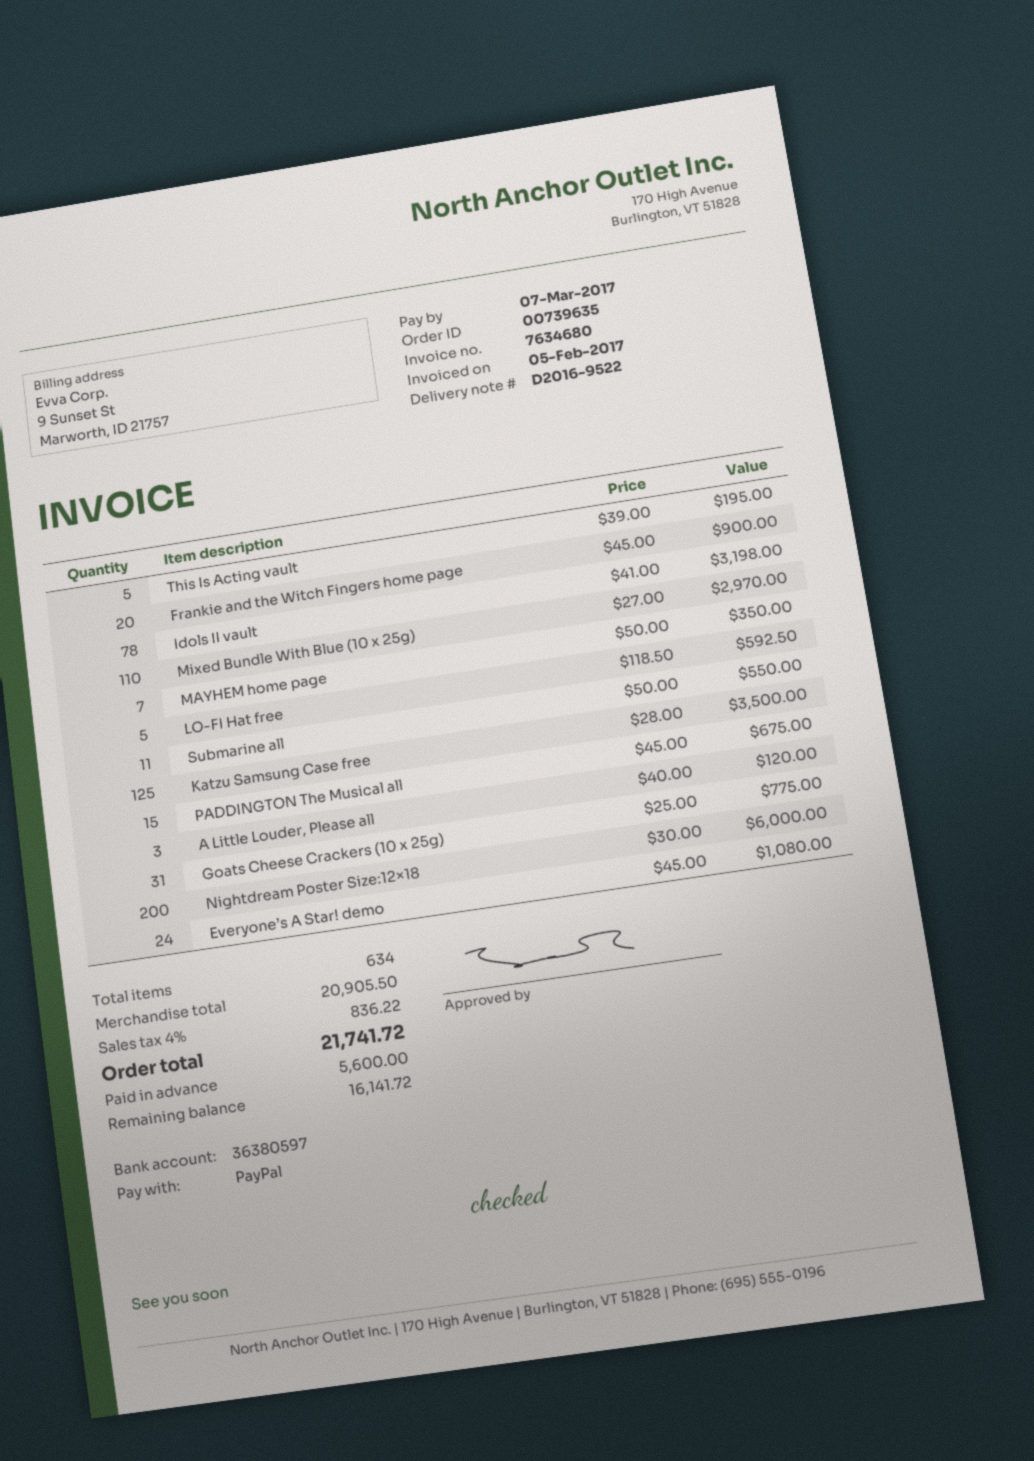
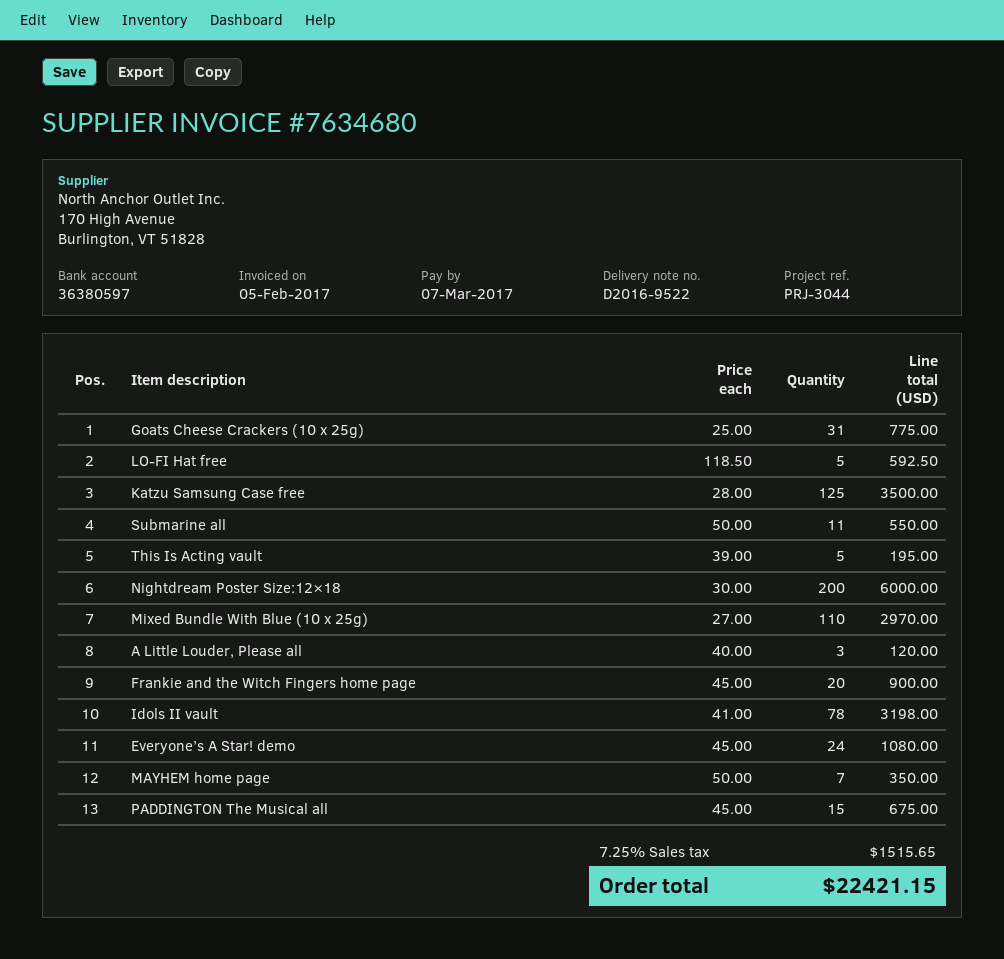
tax: 4% = 836.22 -> 7.25% = 1515.65
total: 21741.72 -> 22421.15

